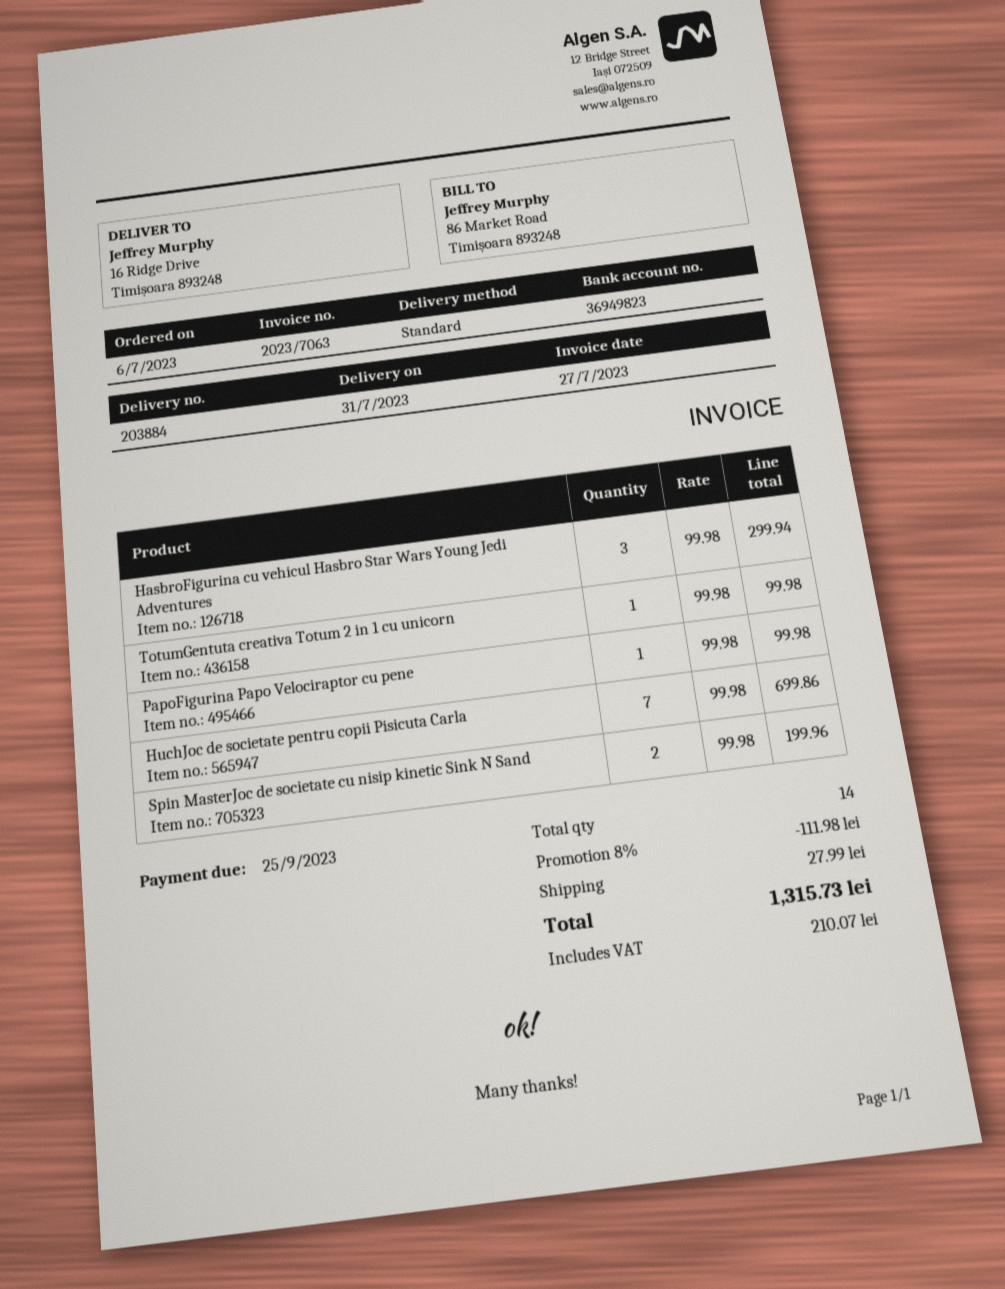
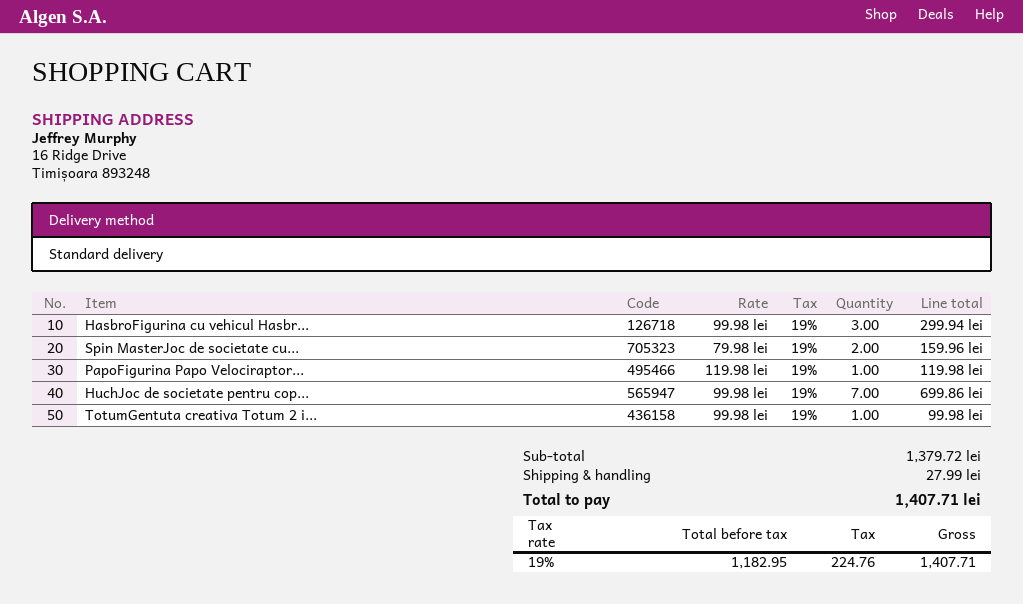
PapoFigurina Papo Velociraptor cu pene: 1 x 99.98 = 99.98 -> 1 x 119.98 = 119.98
Spin MasterJoc de societate cu nisip kinetic Sink N Sand: 2 x 99.98 = 199.96 -> 2 x 79.98 = 159.96
discount: 8% = 111.98 -> none
tax: 210.07 -> 224.76
total: 1315.73 -> 1407.71

